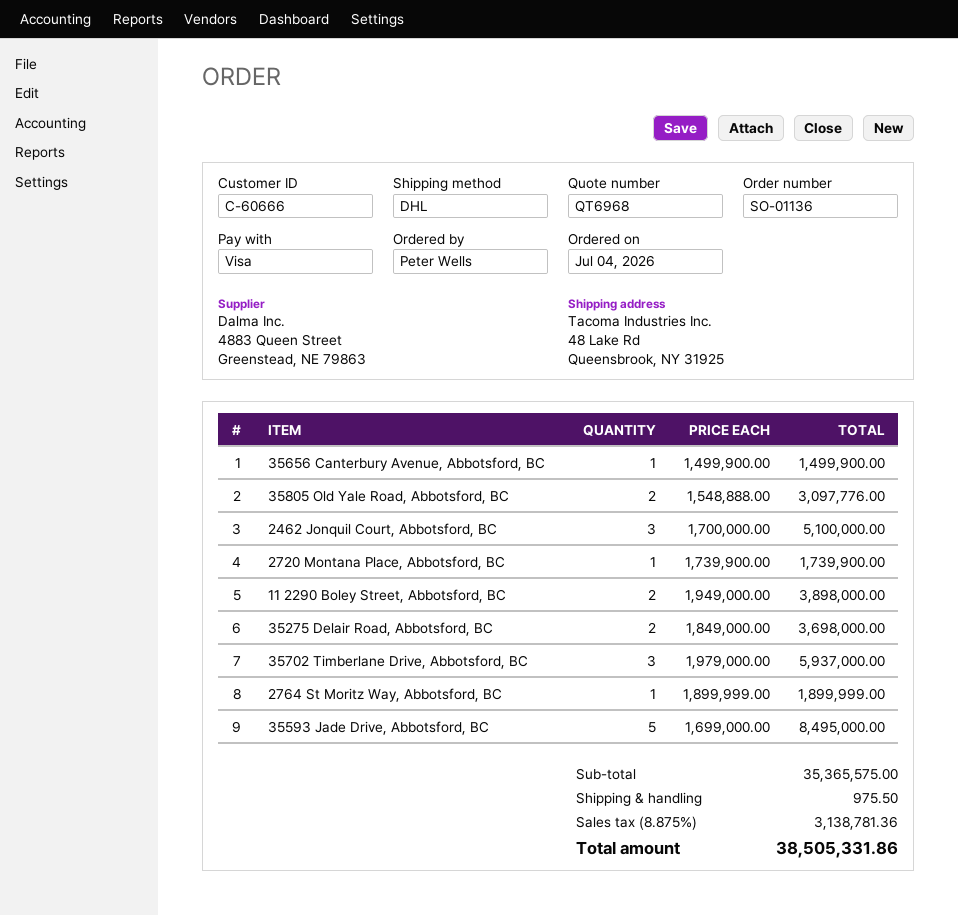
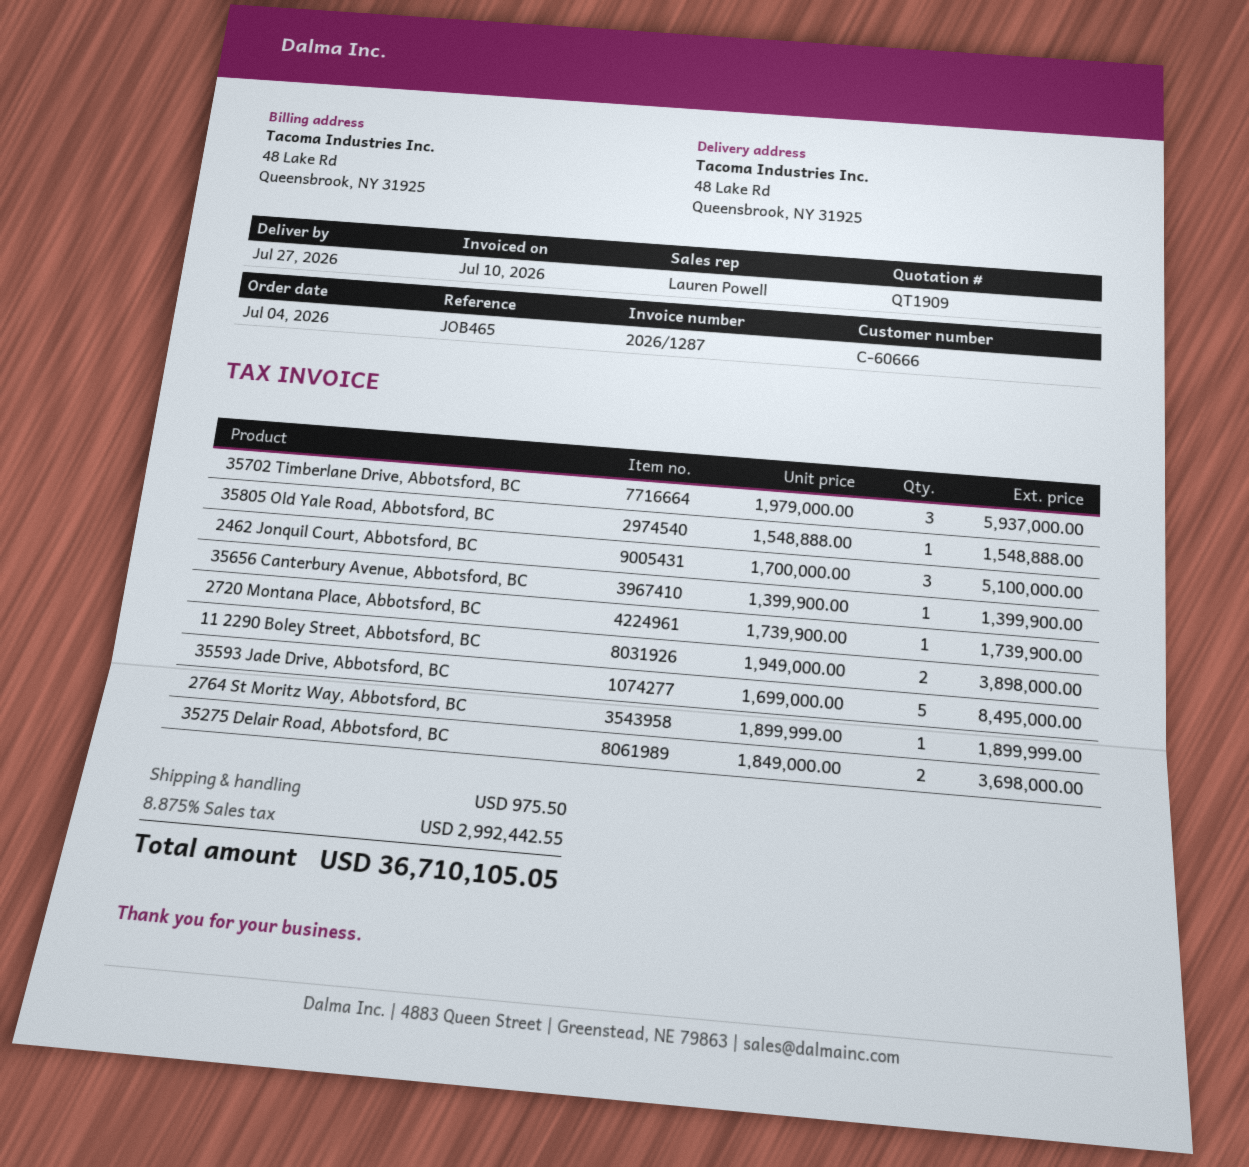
quote number: QT6968 -> QT1909
35656 Canterbury Avenue, Abbotsford, BC: 1 x 1499900.00 = 1499900.00 -> 1 x 1399900.00 = 1399900.00
35805 Old Yale Road, Abbotsford, BC: 2 x 1548888.00 = 3097776.00 -> 1 x 1548888.00 = 1548888.00
tax: 8.875% = 3138781.36 -> 8.875% = 2992442.55
total: 38505331.86 -> 36710105.05

